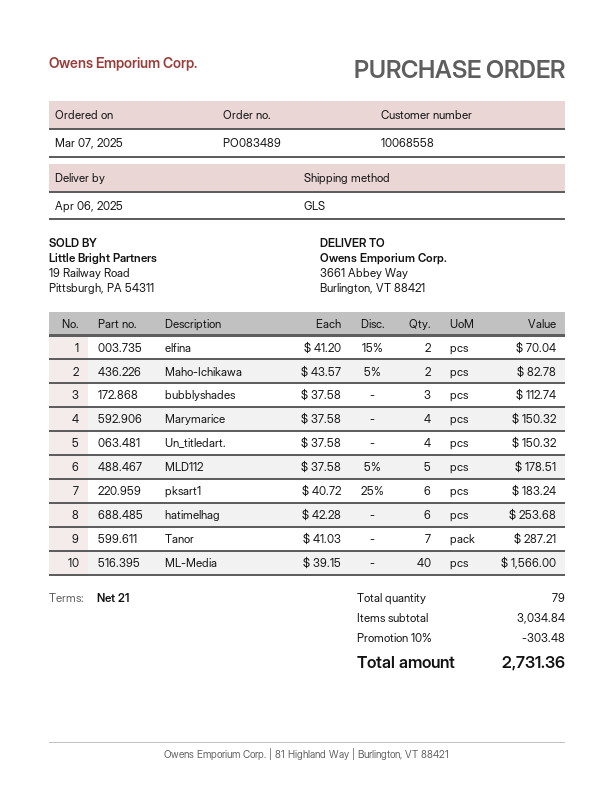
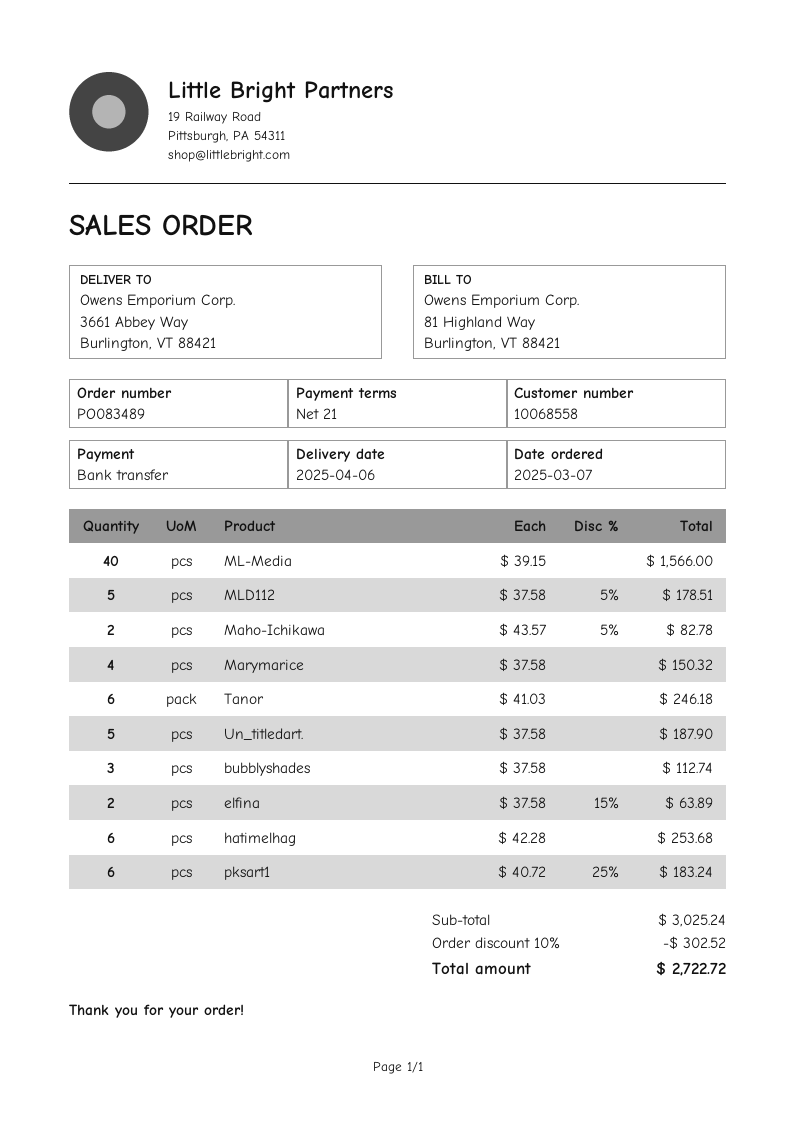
elfina: 2 x 41.20 - 15% = 70.04 -> 2 x 37.58 - 15% = 63.89
Un_titledart.: 4 x 37.58 = 150.32 -> 5 x 37.58 = 187.90
Tanor: 7 x 41.03 = 287.21 -> 6 x 41.03 = 246.18
subtotal: 3034.84 -> 3025.24
discount: 10% = 303.48 -> 10% = 302.52
total: 2731.36 -> 2722.72

